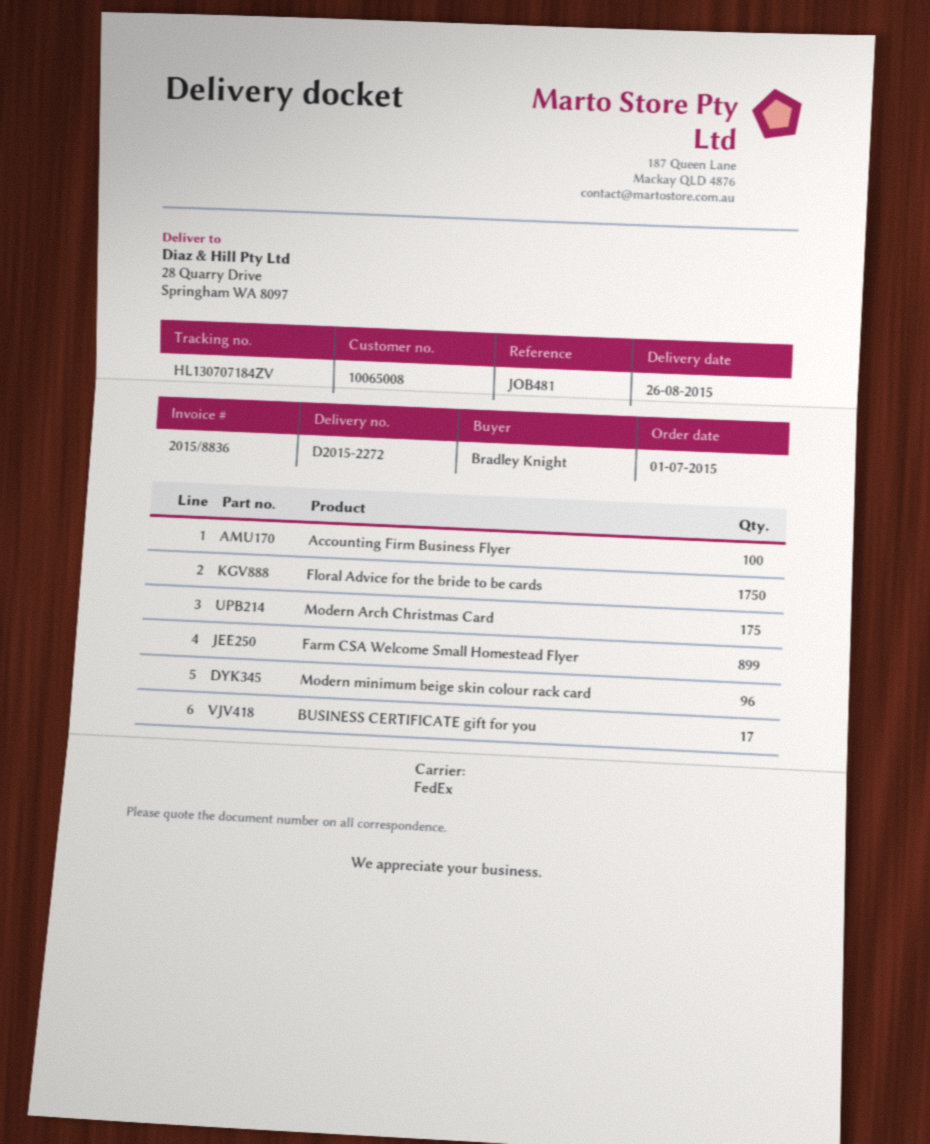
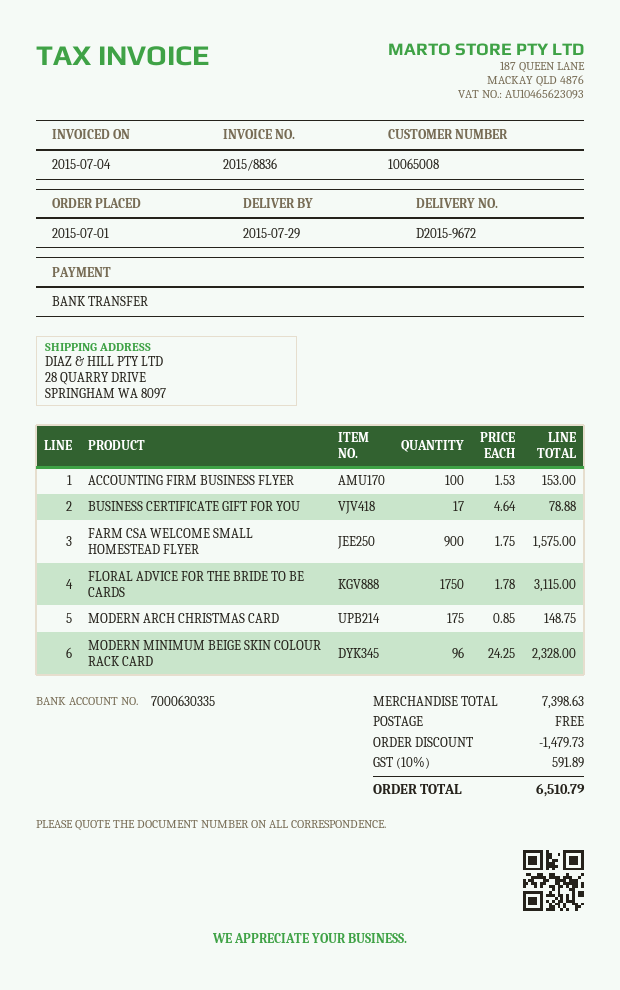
delivery note number: D2015-2272 -> D2015-9672
delivery date: 2015-08-26 -> 2015-07-29
Farm CSA Welcome Small Homestead Flyer: 899 -> 900

